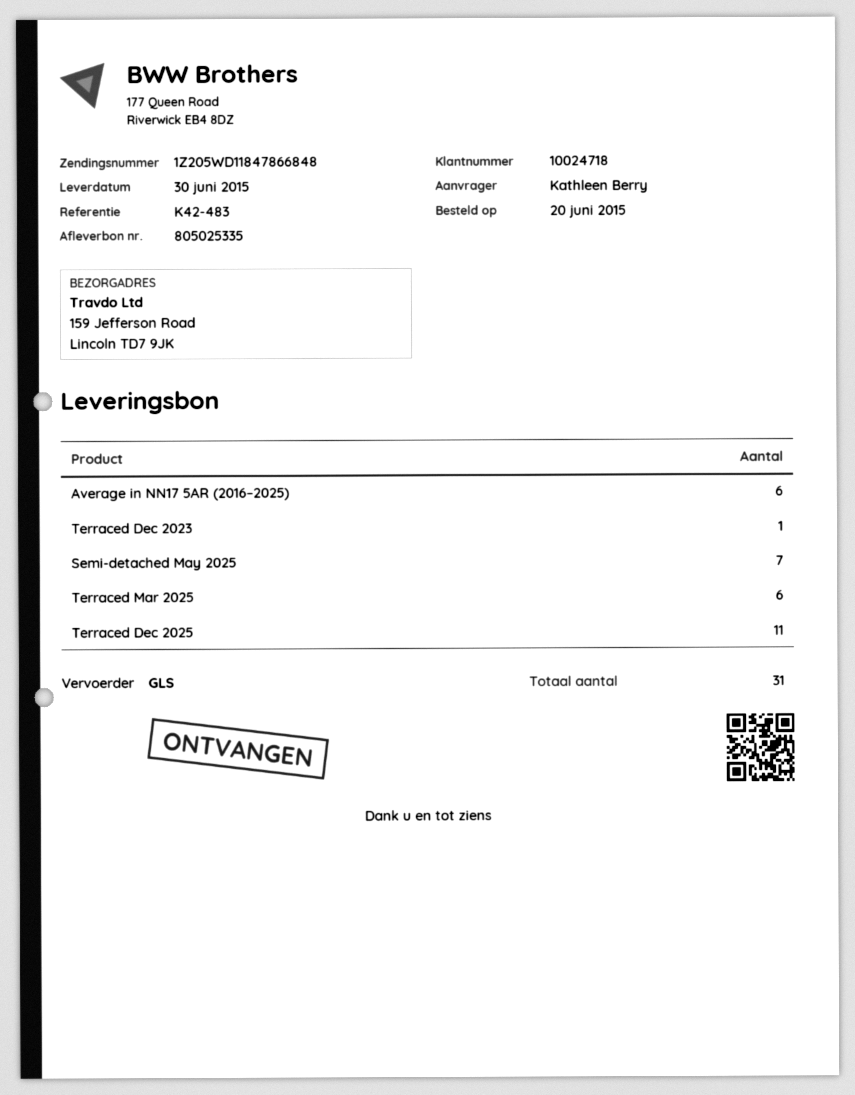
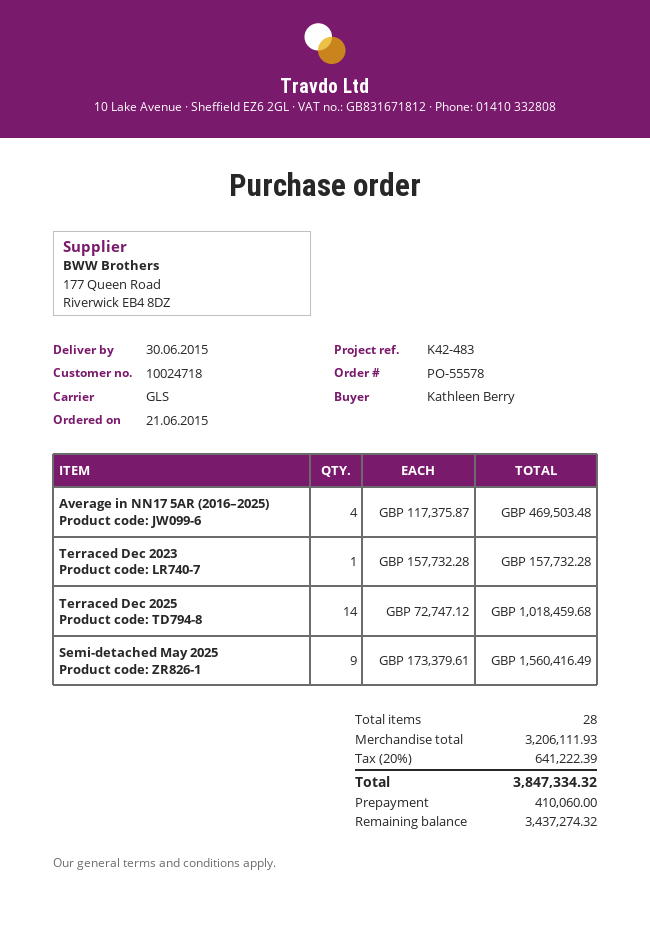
order date: 2015-06-20 -> 2015-06-21
Average in NN17 5AR (2016–2025): 6 -> 4
Semi-detached May 2025: 7 -> 9
Terraced Mar 2025: 6 -> none
Terraced Dec 2025: 11 -> 14
total quantity: 31 -> 28

